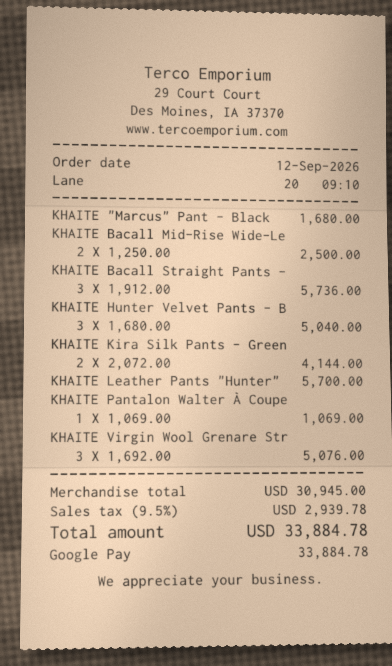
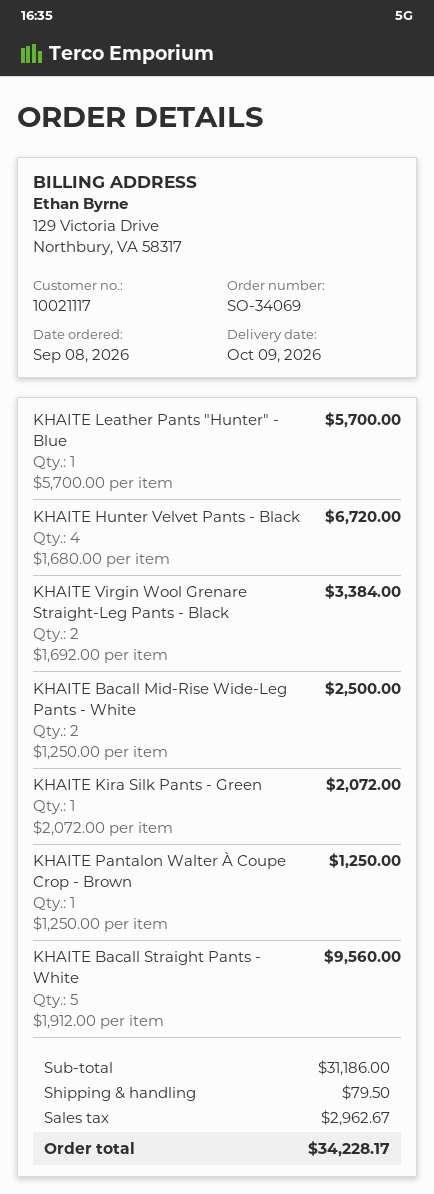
order date: 2026-09-12 -> 2026-09-08
KHAITE "Marcus" Pant - Black: 1 x 1680.00 = 1680.00 -> none
KHAITE Bacall Straight Pants -: 3 x 1912.00 = 5736.00 -> 5 x 1912.00 = 9560.00
KHAITE Hunter Velvet Pants - B: 3 x 1680.00 = 5040.00 -> 4 x 1680.00 = 6720.00
KHAITE Kira Silk Pants - Green: 2 x 2072.00 = 4144.00 -> 1 x 2072.00 = 2072.00
KHAITE Pantalon Walter À Coupe: 1 x 1069.00 = 1069.00 -> 1 x 1250.00 = 1250.00
KHAITE Virgin Wool Grenare Str: 3 x 1692.00 = 5076.00 -> 2 x 1692.00 = 3384.00
subtotal: 30945.00 -> 31186.00
shipping: none -> 79.50
tax: 2939.78 -> 2962.67
total: 33884.78 -> 34228.17

